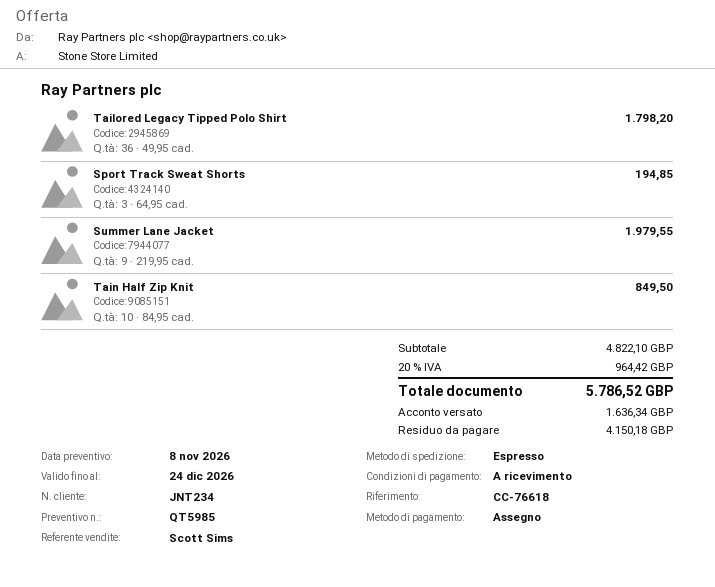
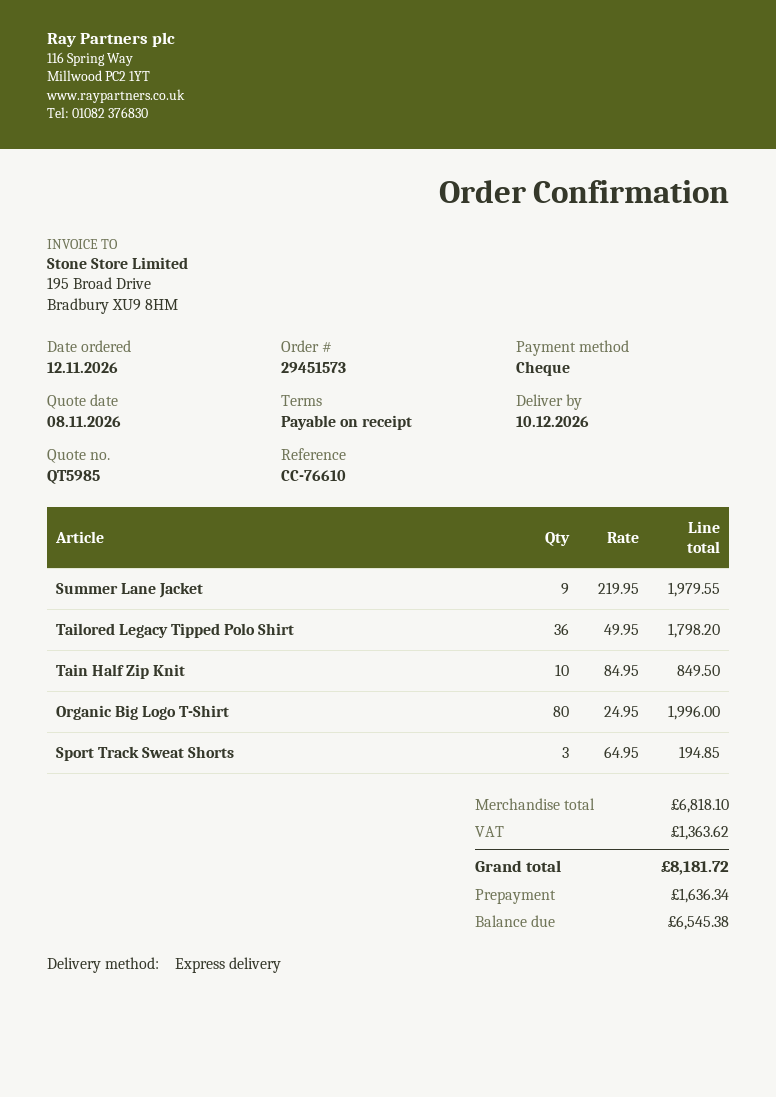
reference: CC-76618 -> CC-76610
Organic Big Logo T-Shirt: none -> 80 x 24.95 = 1996.00
subtotal: 4822.10 -> 6818.10
tax: 964.42 -> 1363.62
total: 5786.52 -> 8181.72
balance: 4150.18 -> 6545.38

